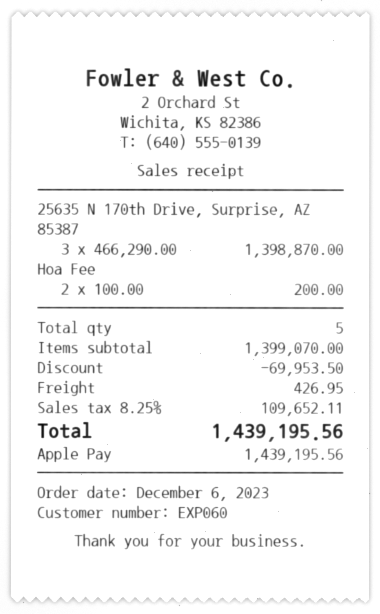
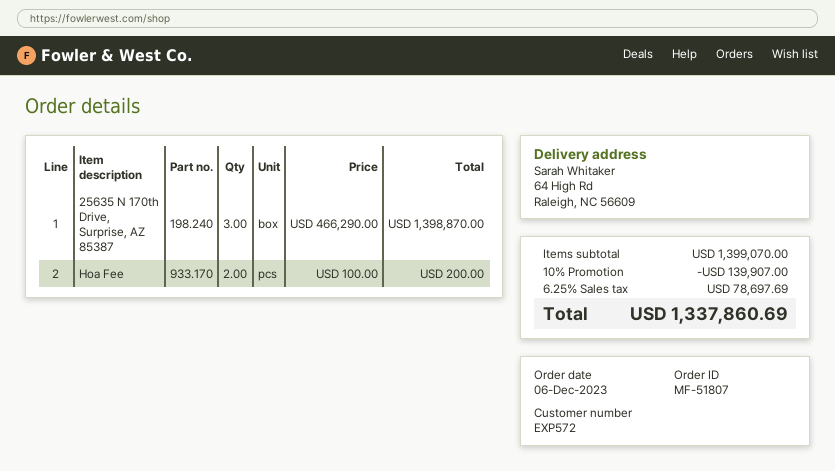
customer number: EXP060 -> EXP572
discount: 69953.50 -> 139907.00
shipping: 426.95 -> none
tax: 8.25% = 109652.11 -> 6.25% = 78697.69
total: 1439195.56 -> 1337860.69

